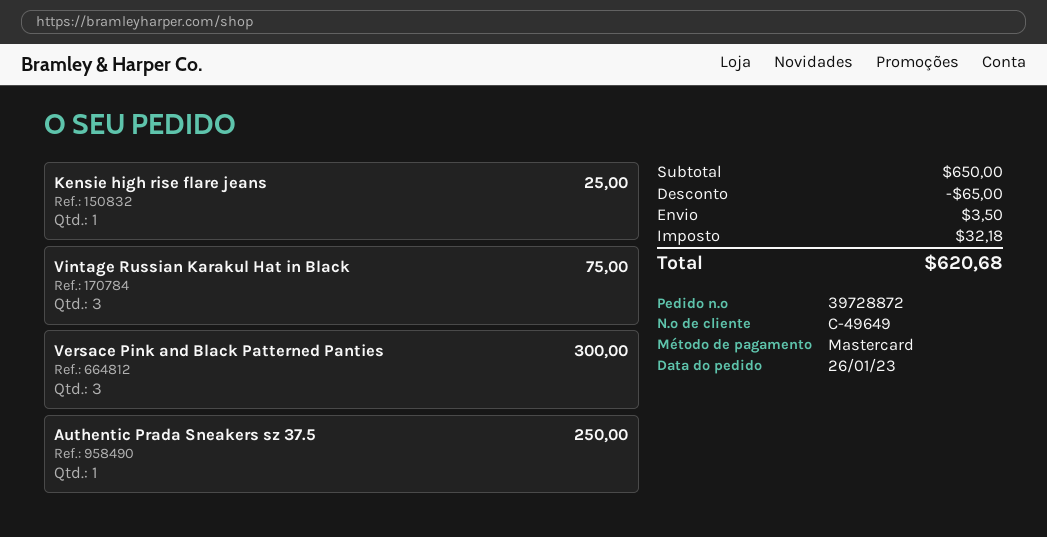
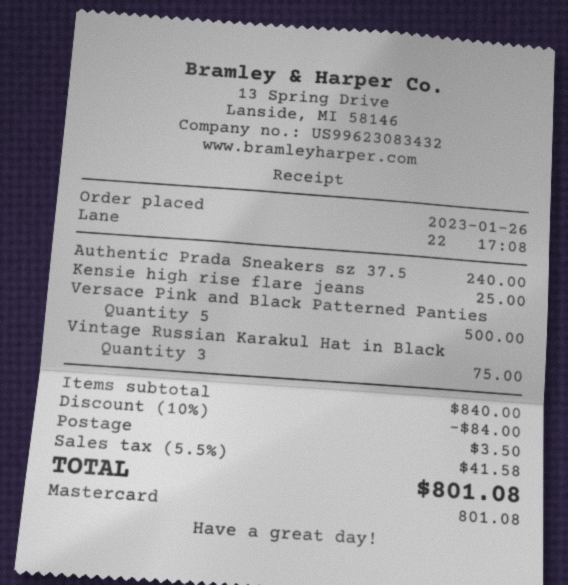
Versace Pink and Black Patterned Panties: 3 for 300.00 -> 5 for 500.00
Authentic Prada Sneakers sz 37.5: 1 for 250.00 -> 1 for 240.00
subtotal: 650.00 -> 840.00
discount: 65.00 -> 84.00
tax: 32.18 -> 41.58
total: 620.68 -> 801.08

